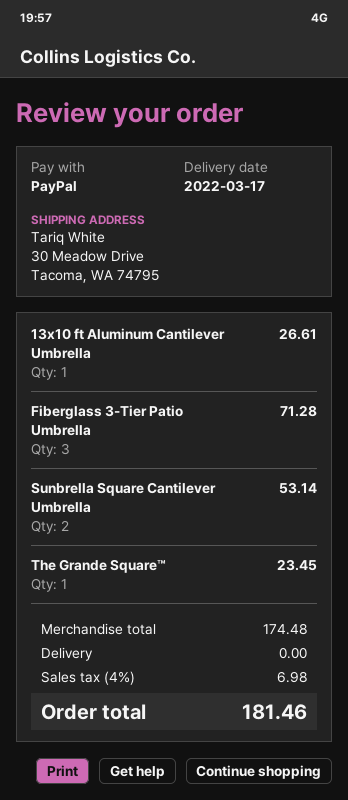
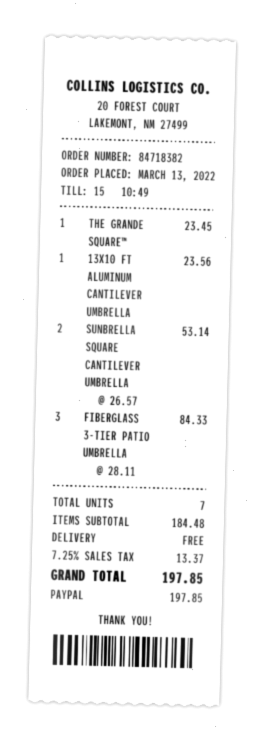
13x10 ft Aluminum Cantilever Umbrella: 1 for 26.61 -> 1 for 23.56
Fiberglass 3-Tier Patio Umbrella: 3 for 71.28 -> 3 for 84.33
subtotal: 174.48 -> 184.48
tax: 4% = 6.98 -> 7.25% = 13.37
total: 181.46 -> 197.85

